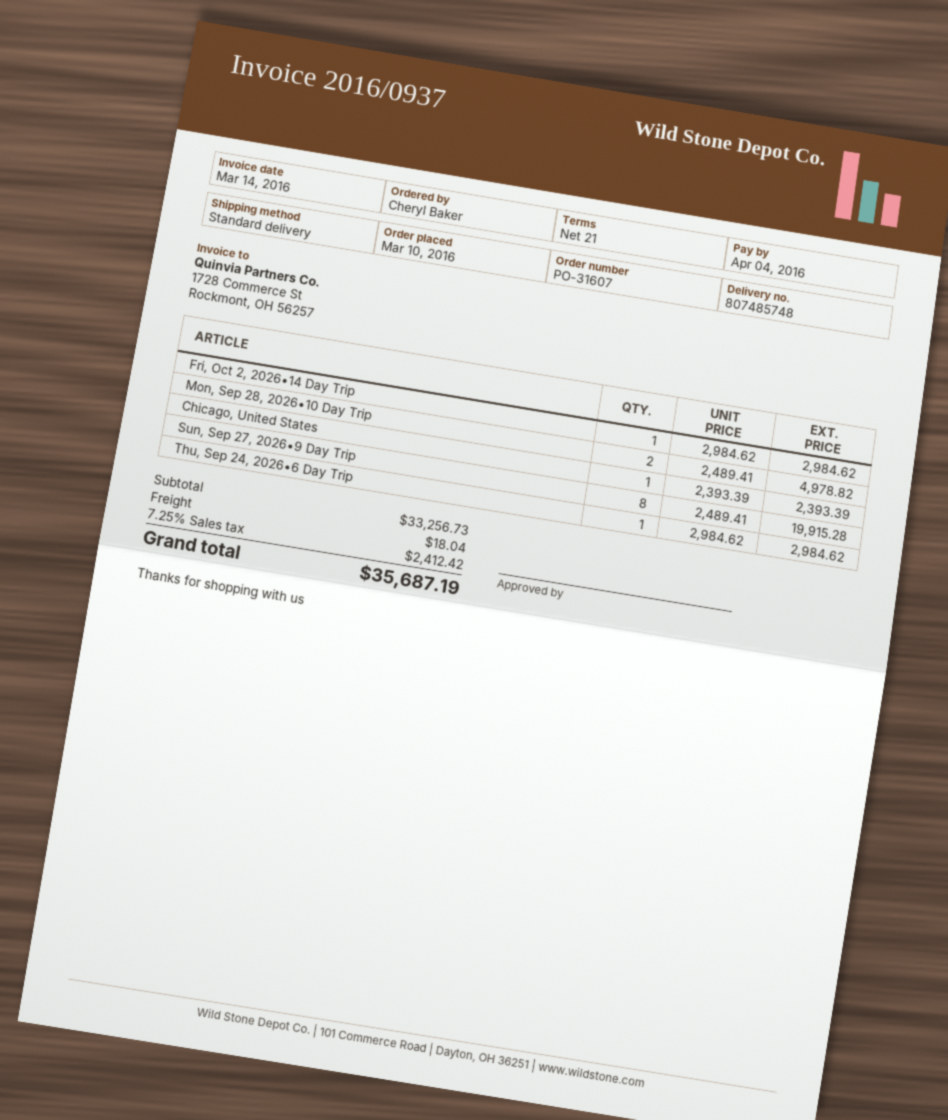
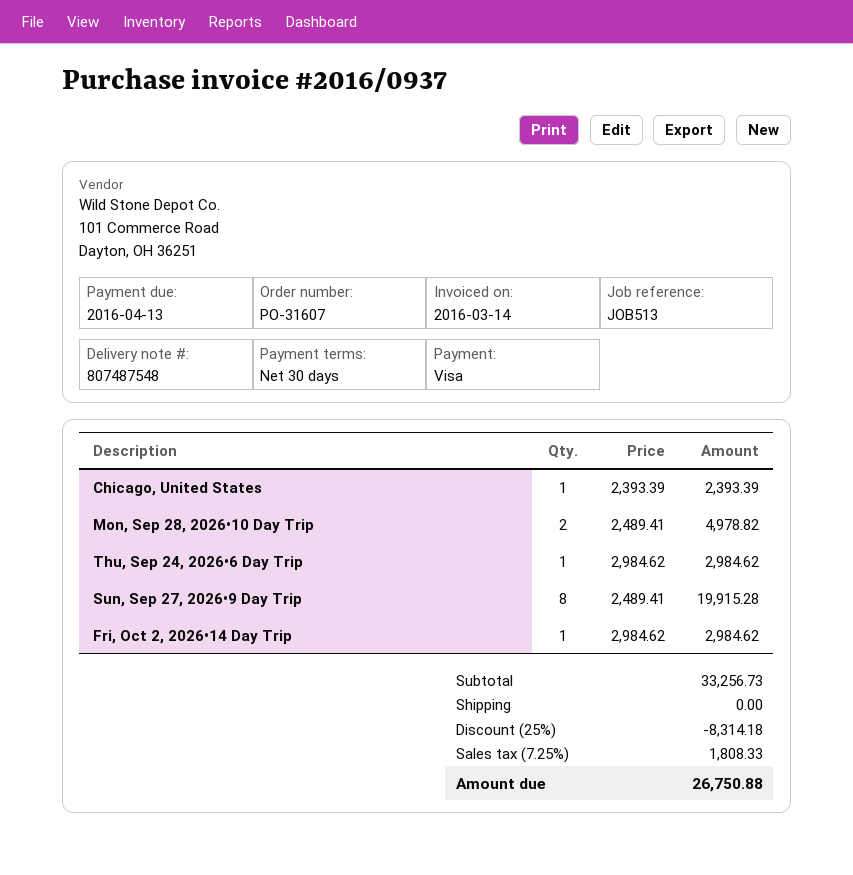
delivery note number: 807485748 -> 807487548
payment terms: 21 days -> 30 days
due date: 2016-04-04 -> 2016-04-13
discount: none -> 25% = 8314.18
shipping: 18.04 -> 0.00
tax: 7.25% = 2412.42 -> 7.25% = 1808.33
total: 35687.19 -> 26750.88

